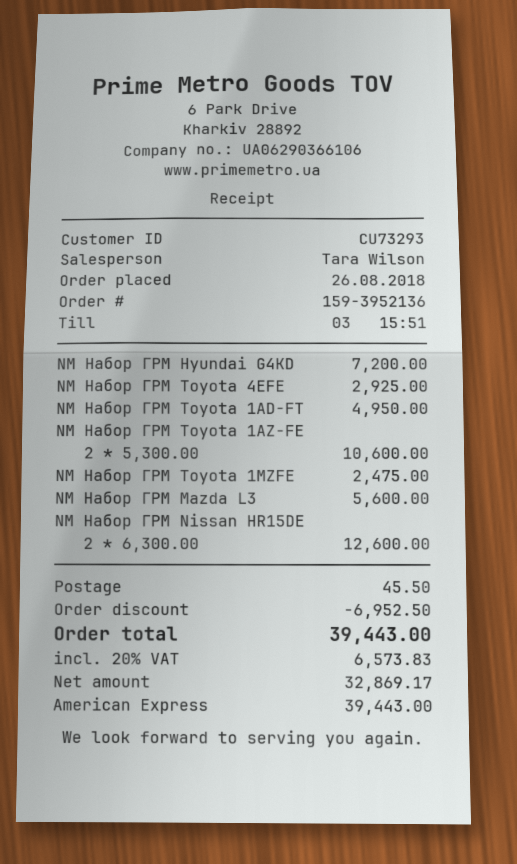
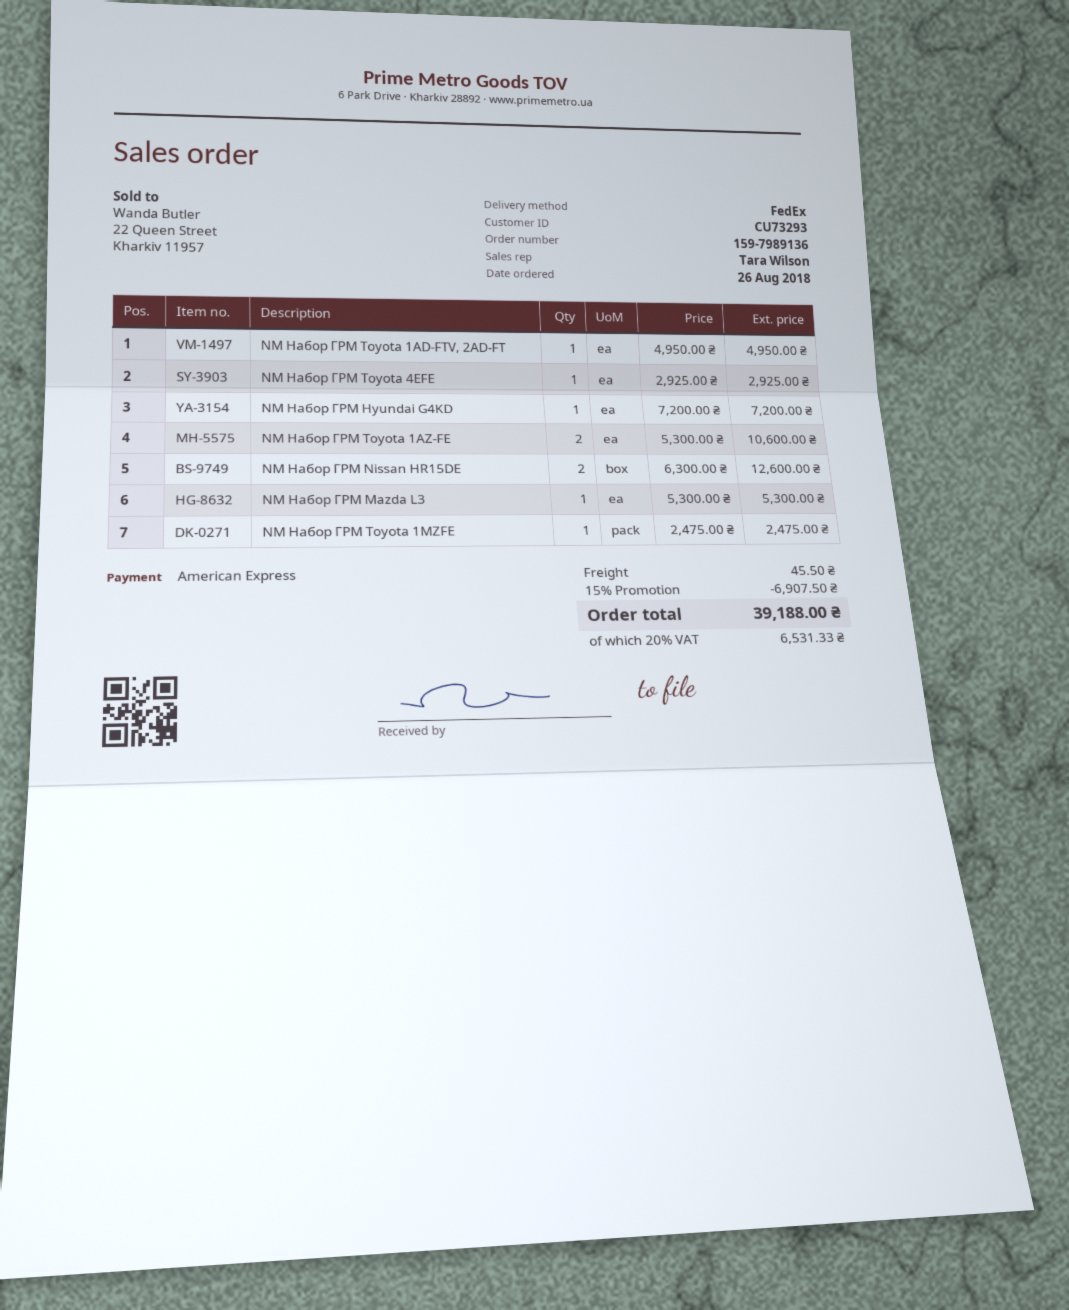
order number: 159-3952136 -> 159-7989136
NM Набор ГРМ Mazda L3: 1 x 5600.00 = 5600.00 -> 1 x 5300.00 = 5300.00
discount: 6952.50 -> 6907.50
tax: 20% = 6573.83 -> 20% = 6531.33
total: 39443.00 -> 39188.00

